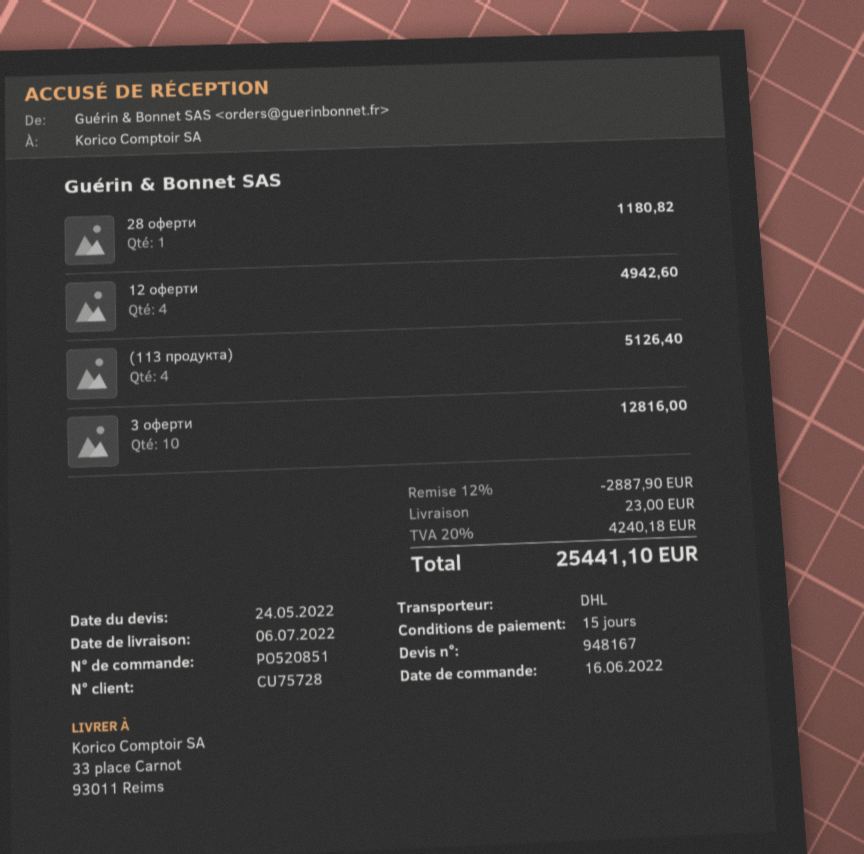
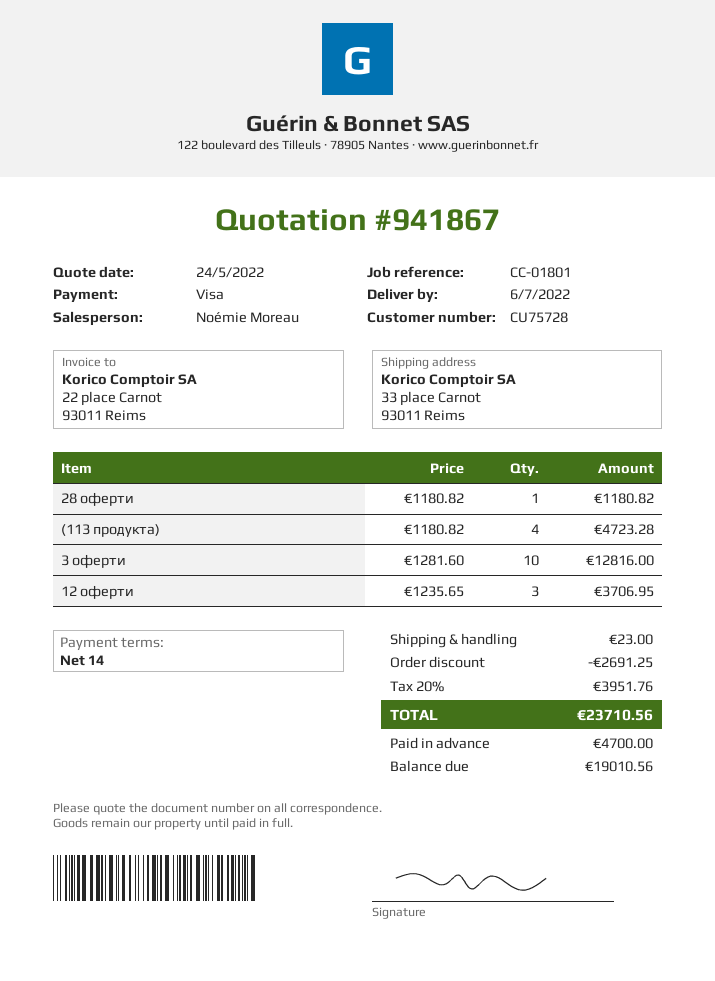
quote number: 948167 -> 941867
payment terms: 15 days -> 14 days
12 оферти: 4 for 4942.60 -> 3 for 3706.95
(113 продукта): 4 for 5126.40 -> 4 for 4723.28
discount: 2887.90 -> 2691.25
tax: 20% = 4240.18 -> 20% = 3951.76
total: 25441.10 -> 23710.56

